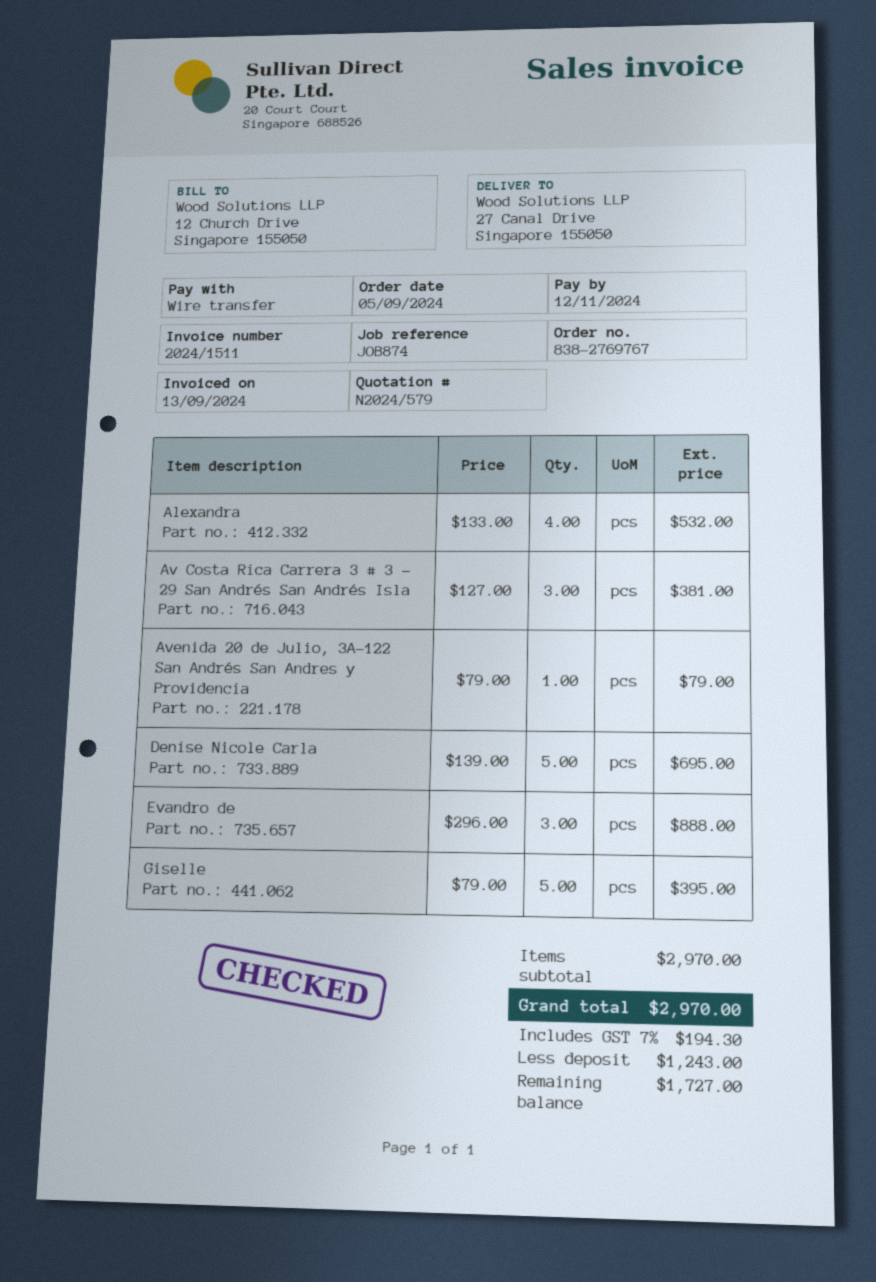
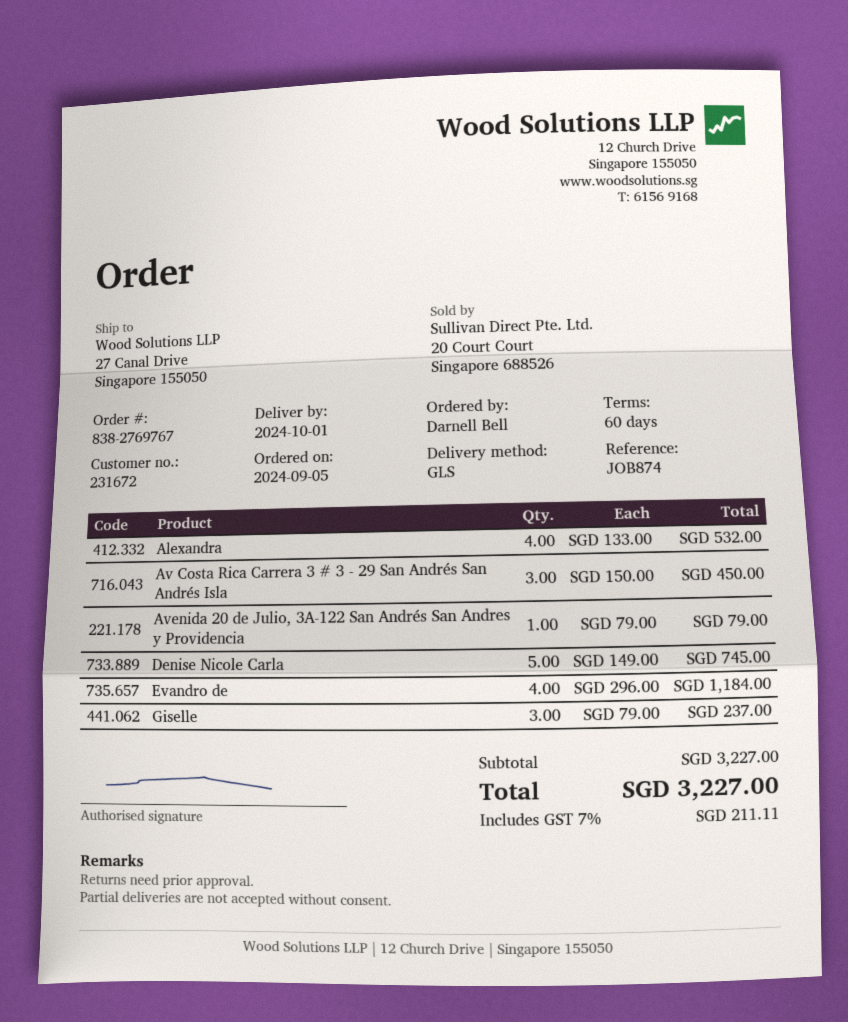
Av Costa Rica Carrera 3 # 3 - 29 San Andrés San Andrés Isla: 3 x 127.00 = 381.00 -> 3 x 150.00 = 450.00
Denise Nicole Carla: 5 x 139.00 = 695.00 -> 5 x 149.00 = 745.00
Evandro de: 3 x 296.00 = 888.00 -> 4 x 296.00 = 1184.00
Giselle: 5 x 79.00 = 395.00 -> 3 x 79.00 = 237.00
subtotal: 2970.00 -> 3227.00
tax: 7% = 194.30 -> 7% = 211.11
total: 2970.00 -> 3227.00

